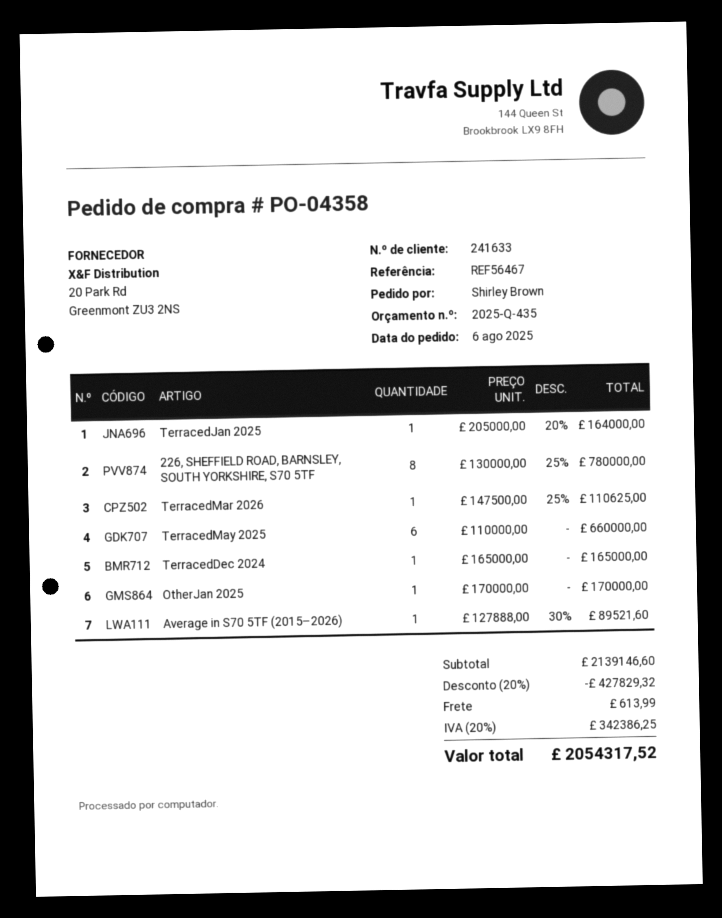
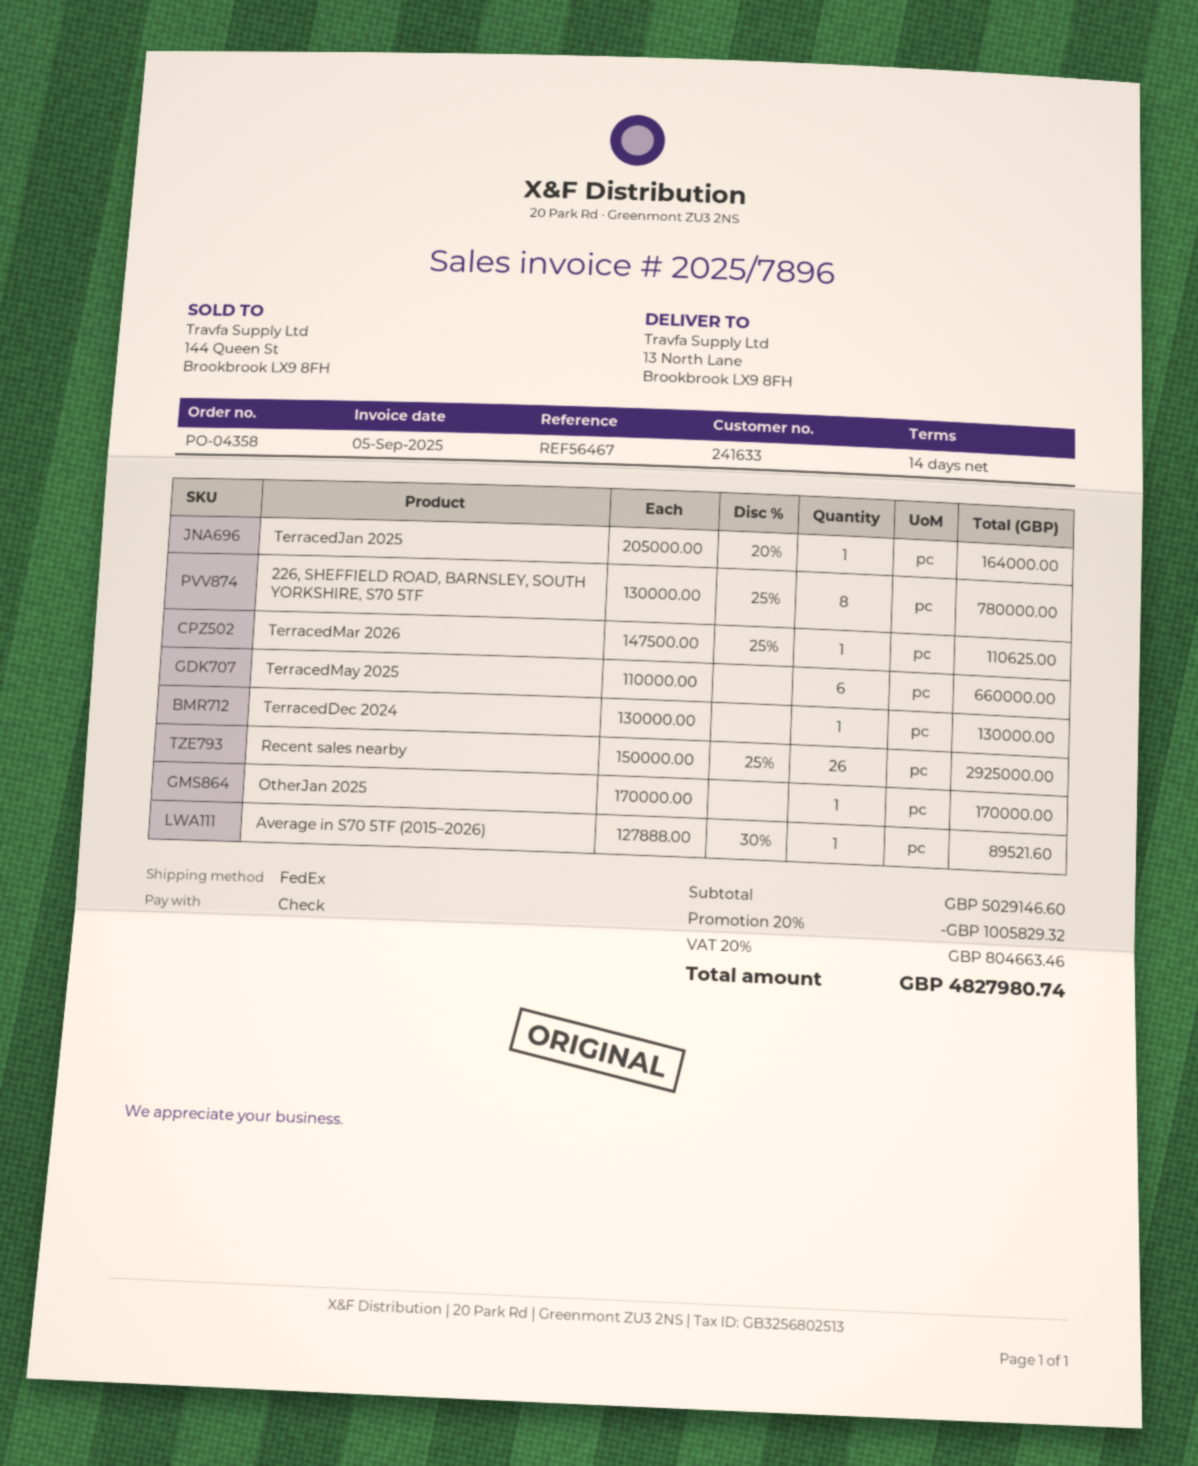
TerracedDec 2024: 1 x 165000.00 = 165000.00 -> 1 x 130000.00 = 130000.00
Recent sales nearby: none -> 26 x 150000.00 - 25% = 2925000.00
subtotal: 2139146.60 -> 5029146.60
discount: 20% = 427829.32 -> 20% = 1005829.32
shipping: 613.99 -> none
tax: 20% = 342386.25 -> 20% = 804663.46
total: 2054317.52 -> 4827980.74

